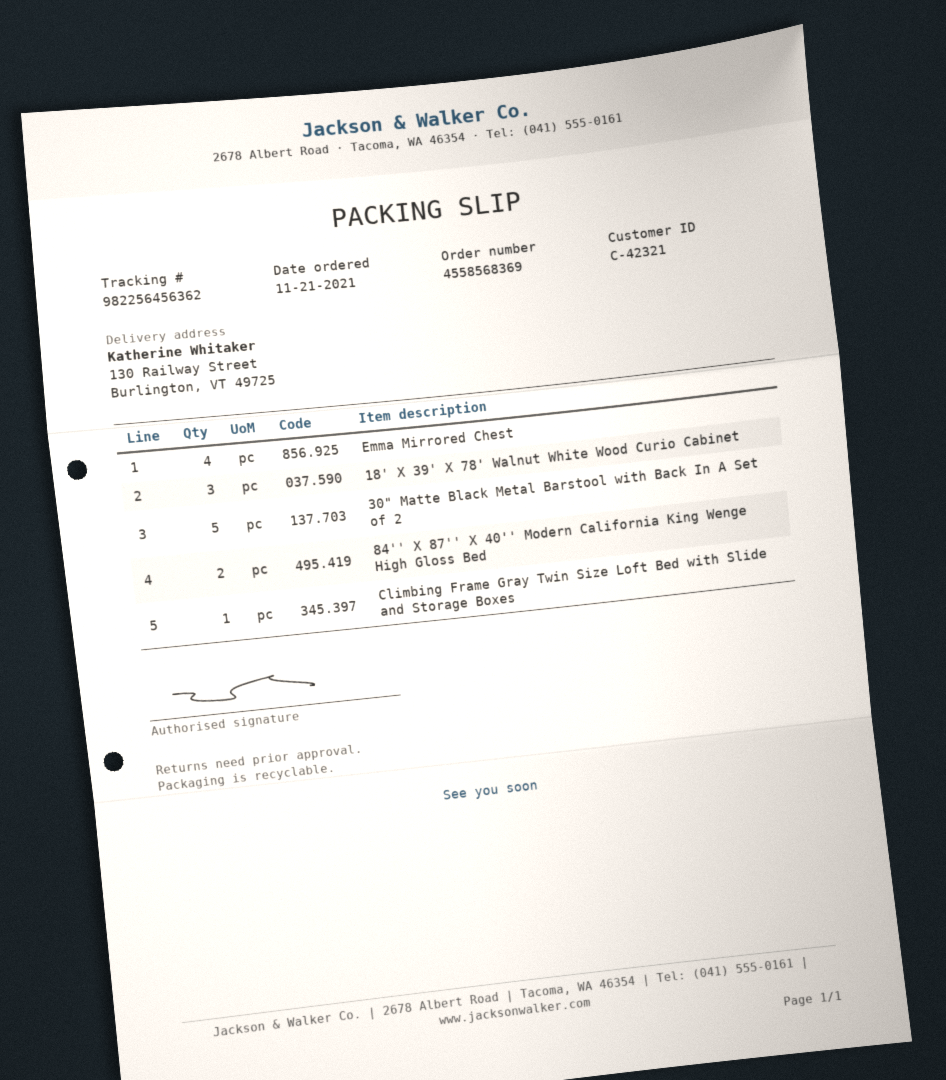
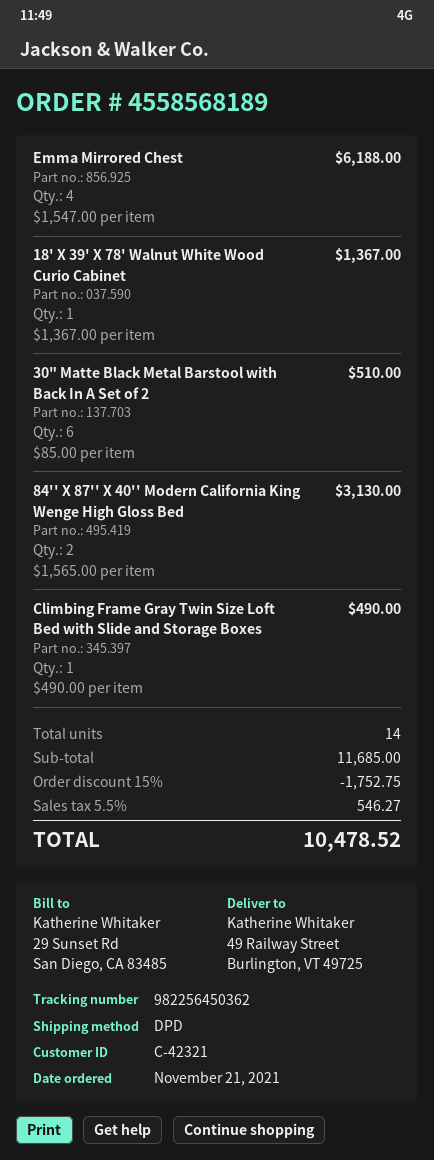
order number: 4558568369 -> 4558568189
tracking number: 982256456362 -> 982256450362
ship to: 130 Railway Street, Burlington, VT 49725 -> 49 Railway Street, Burlington, VT 49725
18' X 39' X 78' Walnut White Wood Curio Cabinet: 3 -> 1
30" Matte Black Metal Barstool with Back In A Set of 2: 5 -> 6

